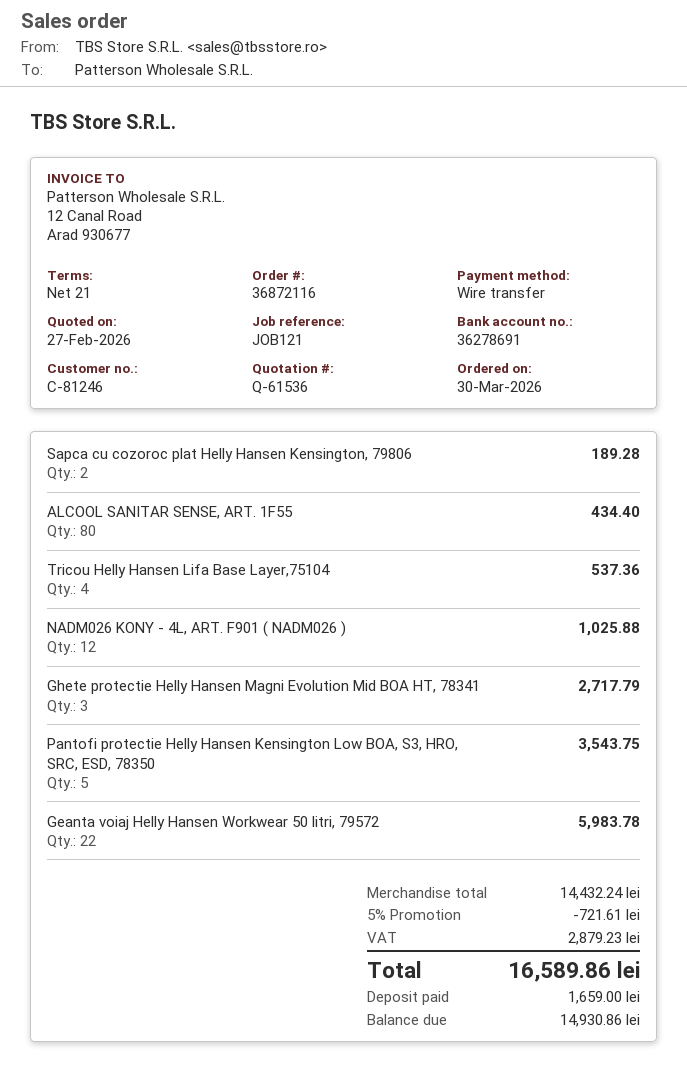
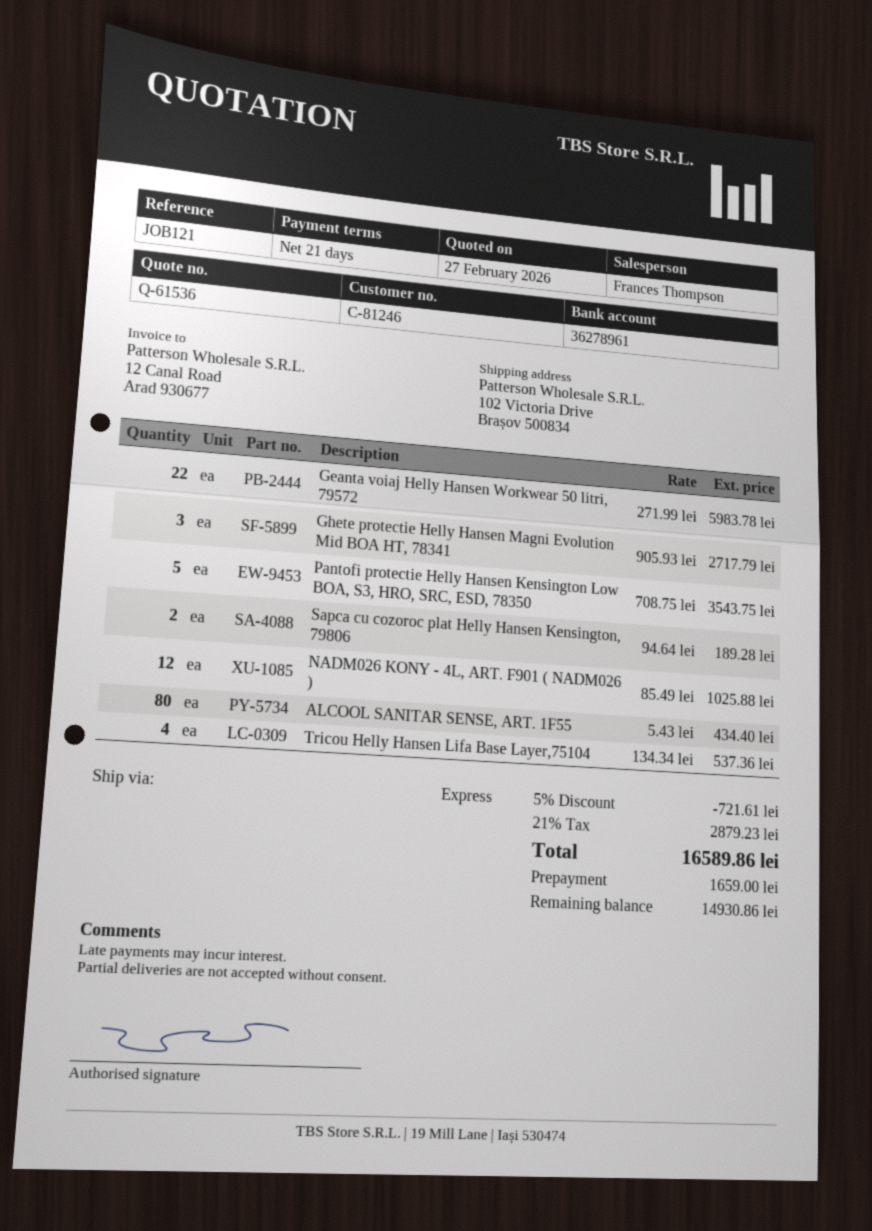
bank account: 36278691 -> 36278961

